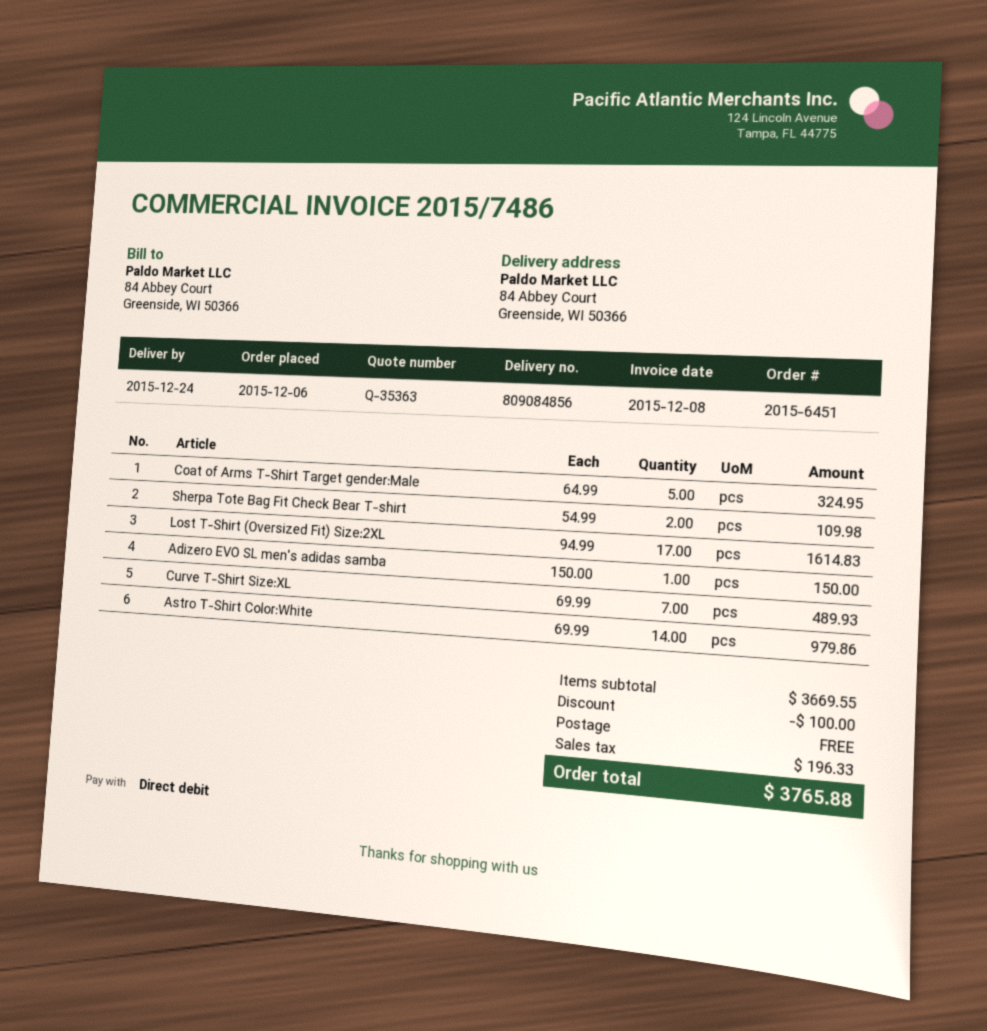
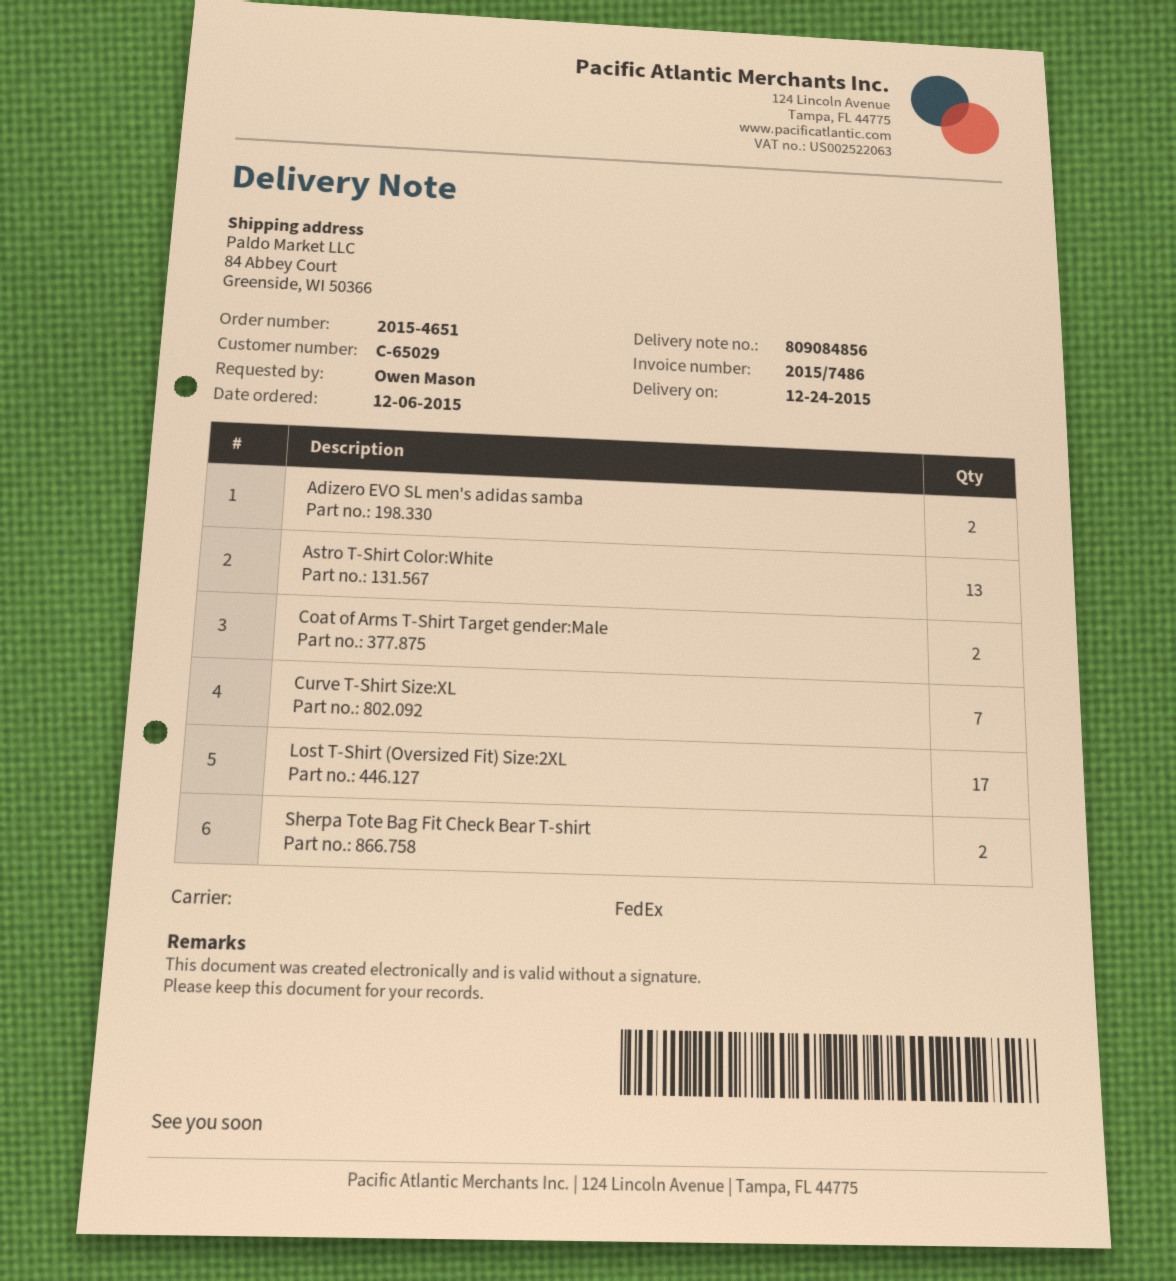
order number: 2015-6451 -> 2015-4651
Coat of Arms T-Shirt Target gender:Male: 5 -> 2
Adizero EVO SL men's adidas samba: 1 -> 2
Astro T-Shirt Color:White: 14 -> 13

